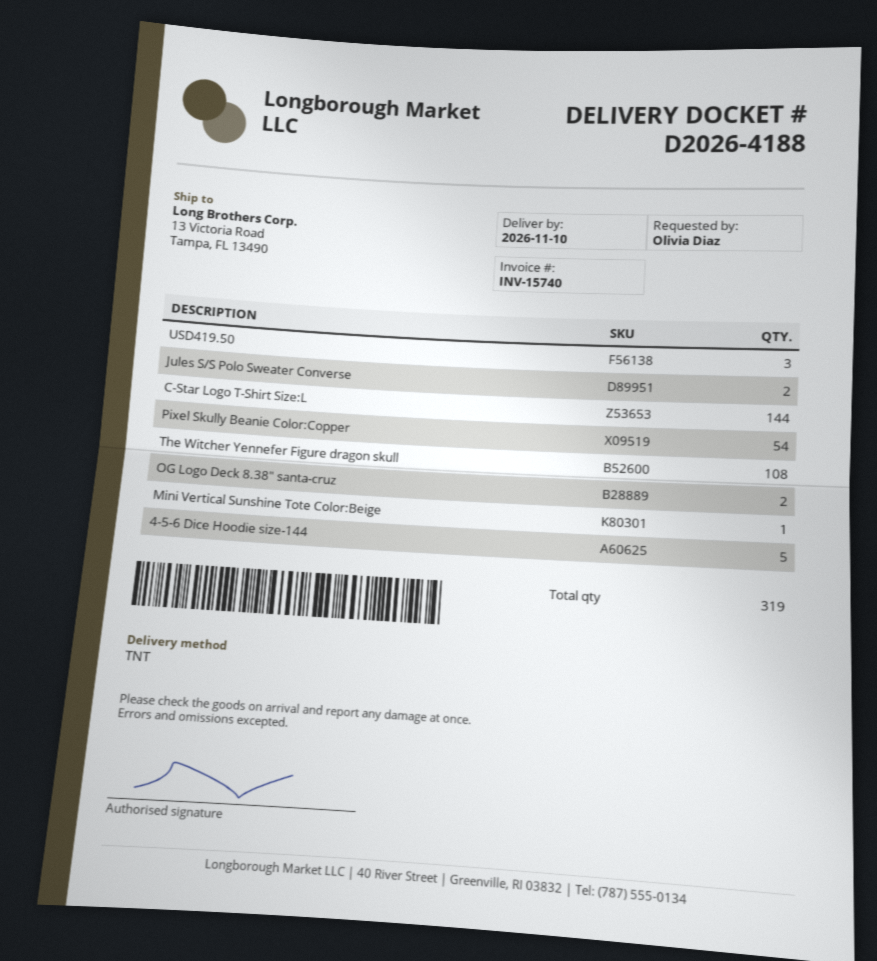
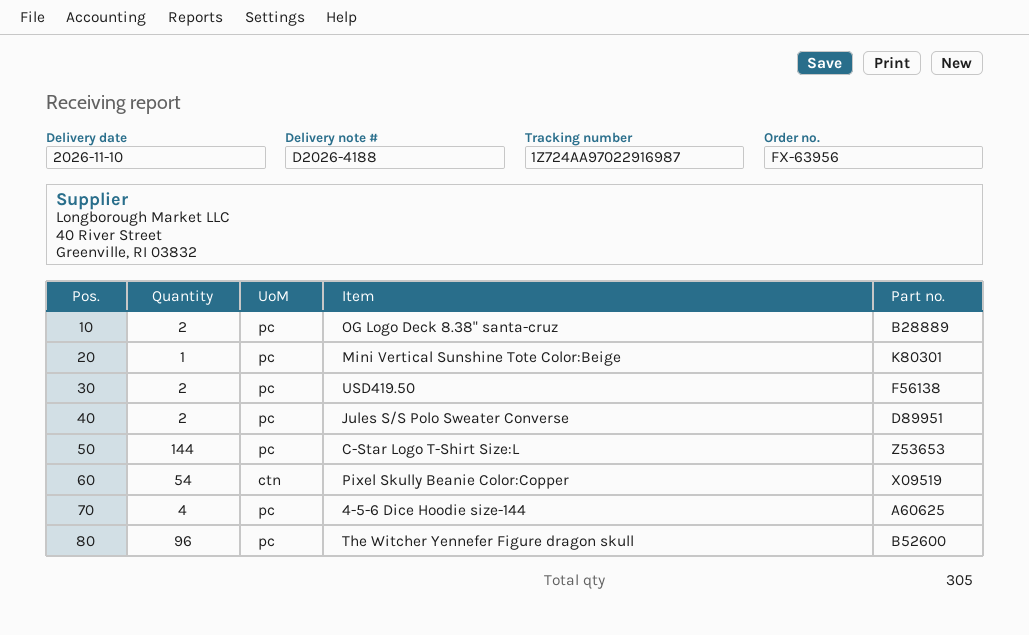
USD419.50: 3 -> 2
The Witcher Yennefer Figure dragon skull: 108 -> 96
4-5-6 Dice Hoodie size-144: 5 -> 4
total quantity: 319 -> 305

